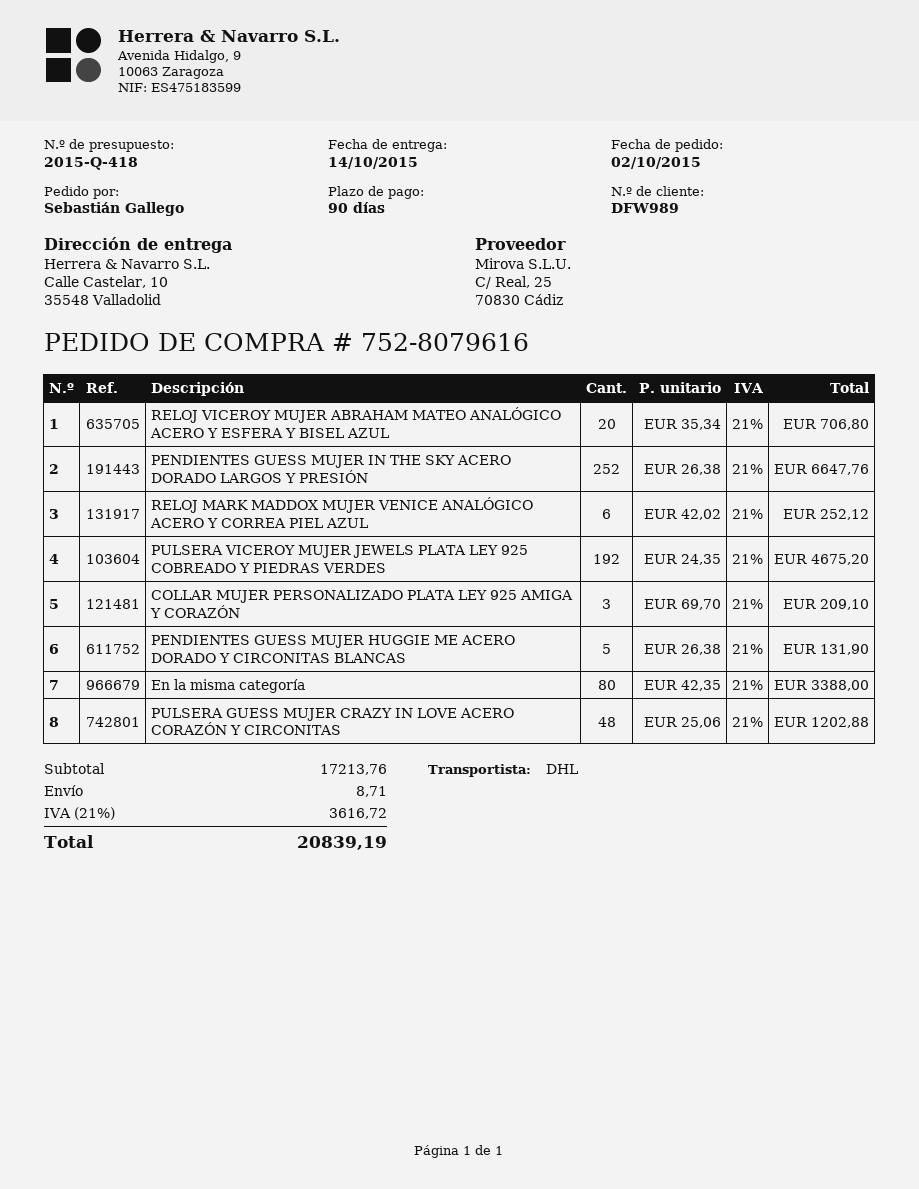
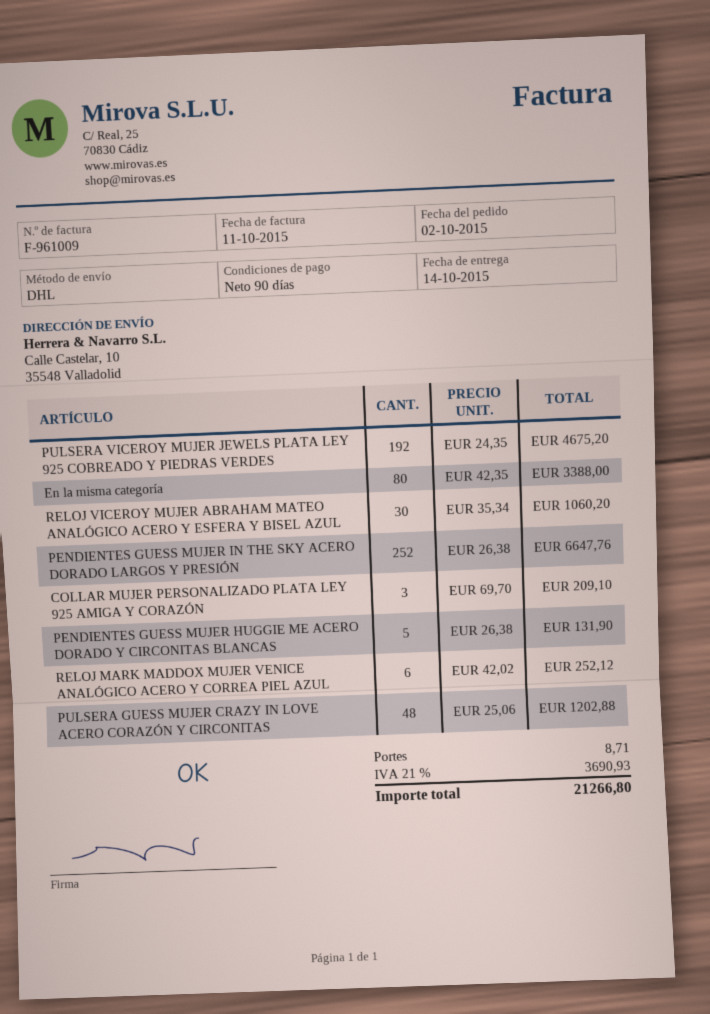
RELOJ VICEROY MUJER ABRAHAM MATEO ANALÓGICO ACERO Y ESFERA Y BISEL AZUL: 20 x 35.34 = 706.80 -> 30 x 35.34 = 1060.20
tax: 21% = 3616.72 -> 21% = 3690.93
total: 20839.19 -> 21266.80

